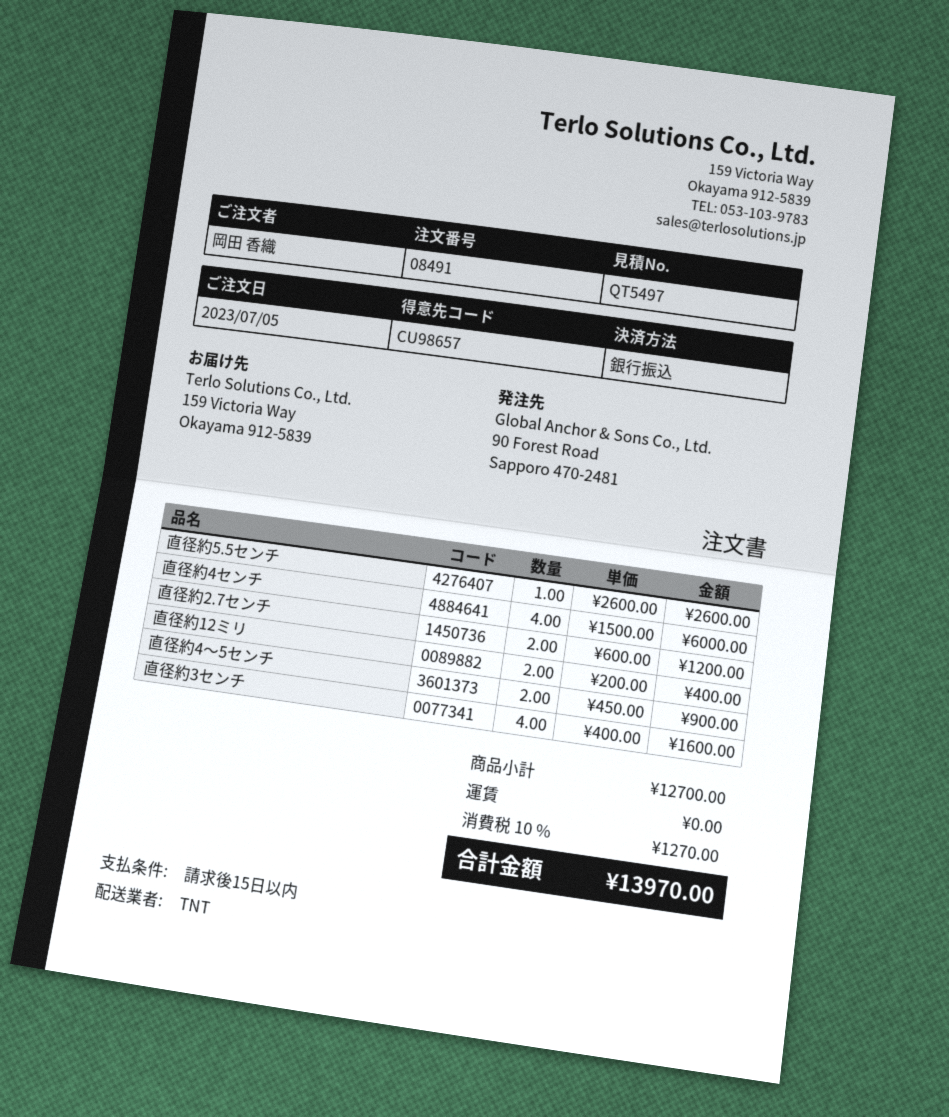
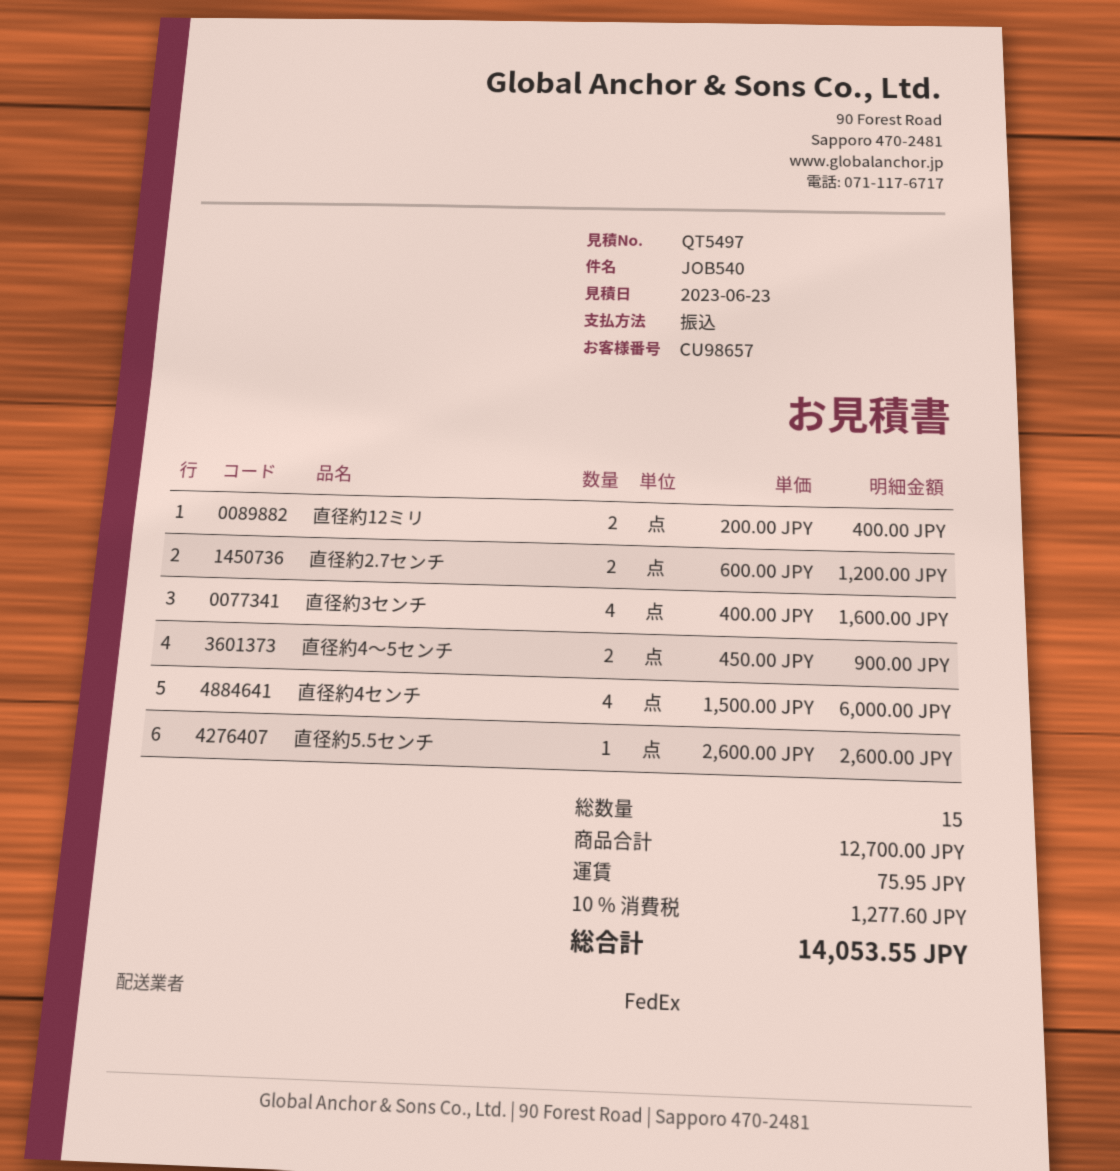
shipping method: TNT -> FedEx
shipping: 0.00 -> 75.95
tax: 10% = 1270.00 -> 10% = 1277.60
total: 13970.00 -> 14053.55

